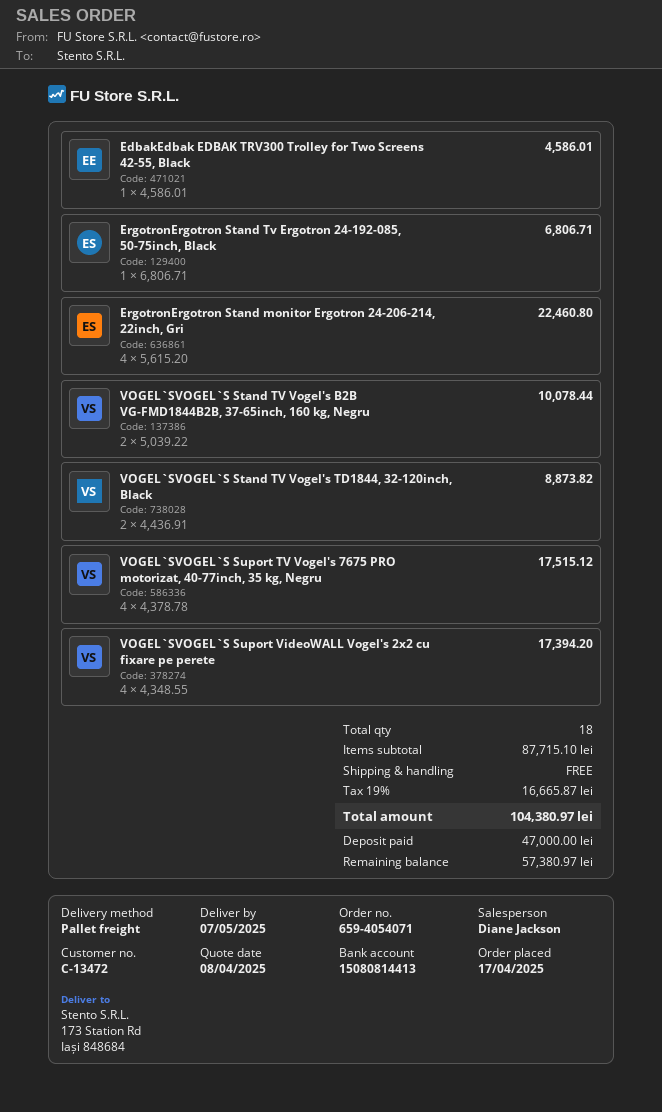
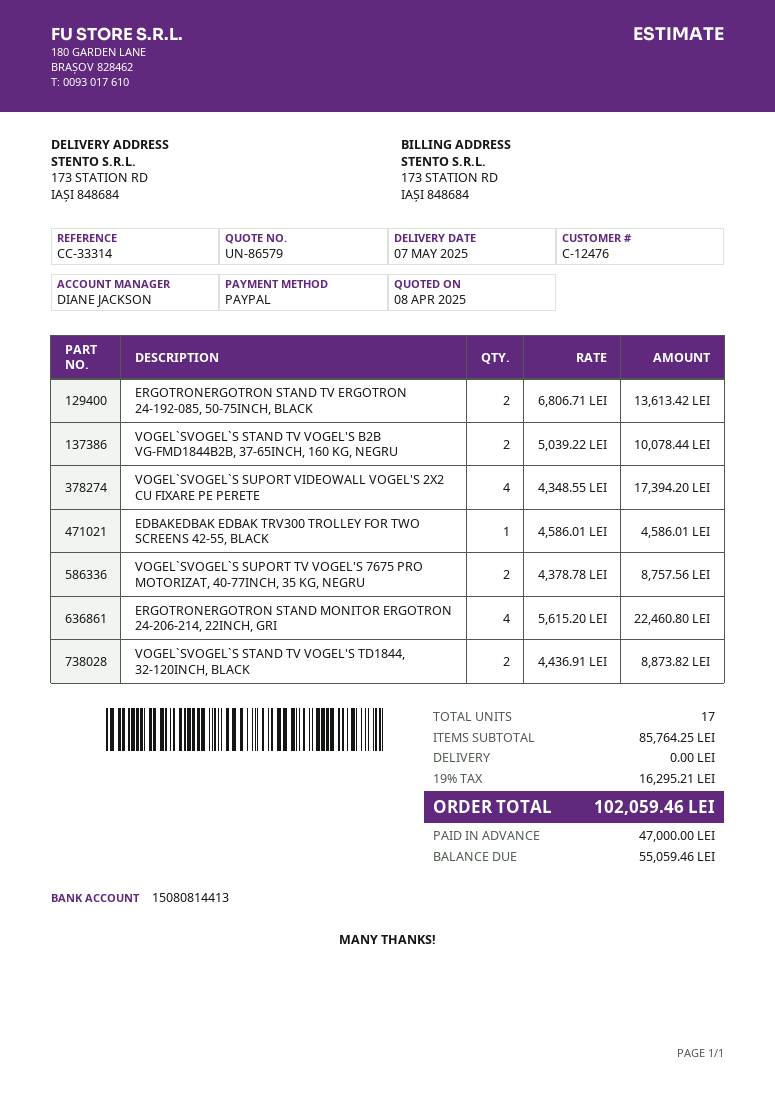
customer number: C-13472 -> C-12476
ErgotronErgotron Stand Tv Ergotron 24-192-085, 50-75inch, Black: 1 x 6806.71 = 6806.71 -> 2 x 6806.71 = 13613.42
VOGEL`SVOGEL`S Suport TV Vogel's 7675 PRO motorizat, 40-77inch, 35 kg, Negru: 4 x 4378.78 = 17515.12 -> 2 x 4378.78 = 8757.56
total quantity: 18 -> 17
subtotal: 87715.10 -> 85764.25
tax: 19% = 16665.87 -> 19% = 16295.21
total: 104380.97 -> 102059.46
balance: 57380.97 -> 55059.46

